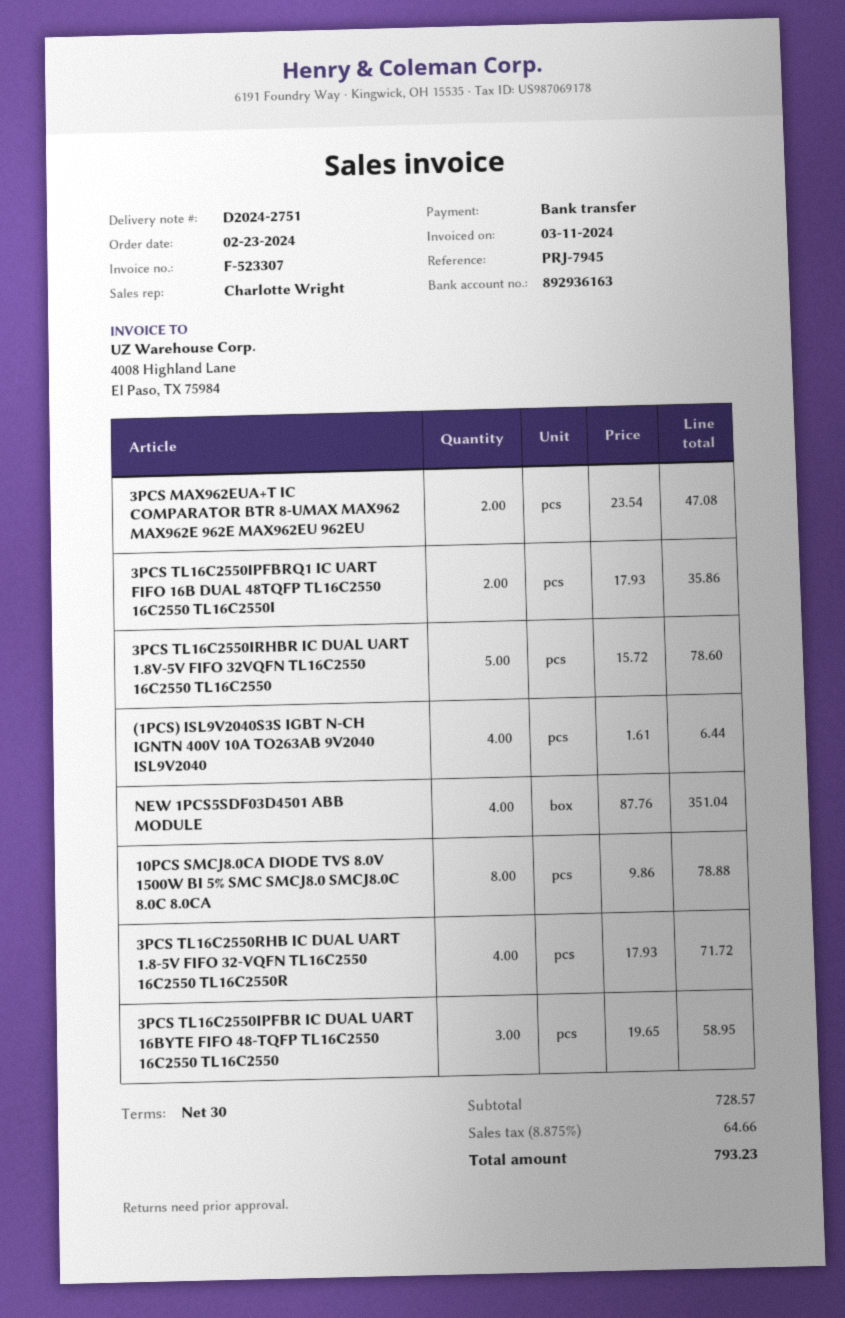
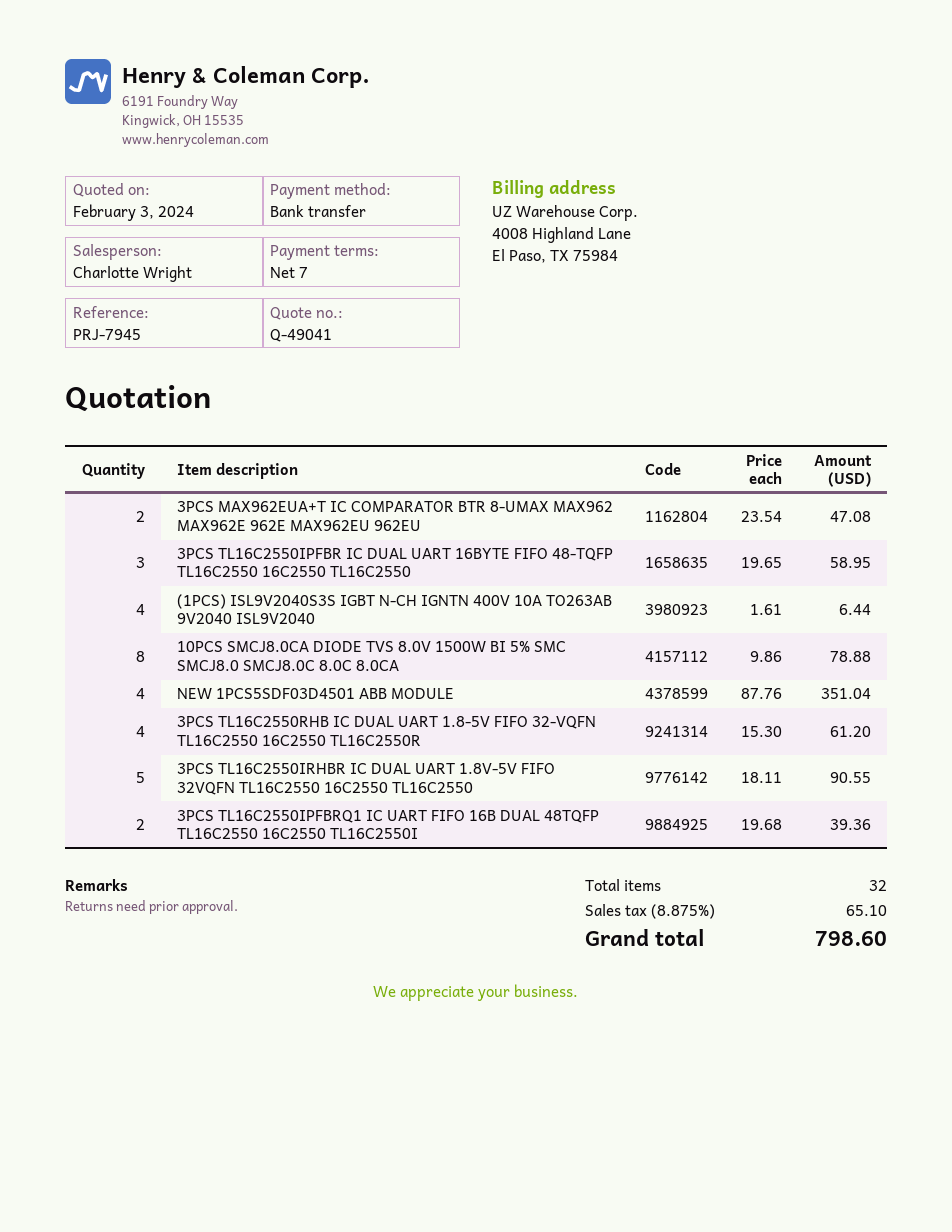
payment terms: 30 days -> 7 days
3PCS TL16C2550IPFBRQ1 IC UART FIFO 16B DUAL 48TQFP TL16C2550 16C2550 TL16C2550I: 2 x 17.93 = 35.86 -> 2 x 19.68 = 39.36
3PCS TL16C2550IRHBR IC DUAL UART 1.8V-5V FIFO 32VQFN TL16C2550 16C2550 TL16C2550: 5 x 15.72 = 78.60 -> 5 x 18.11 = 90.55
3PCS TL16C2550RHB IC DUAL UART 1.8-5V FIFO 32-VQFN TL16C2550 16C2550 TL16C2550R: 4 x 17.93 = 71.72 -> 4 x 15.30 = 61.20
tax: 8.875% = 64.66 -> 8.875% = 65.10
total: 793.23 -> 798.60

